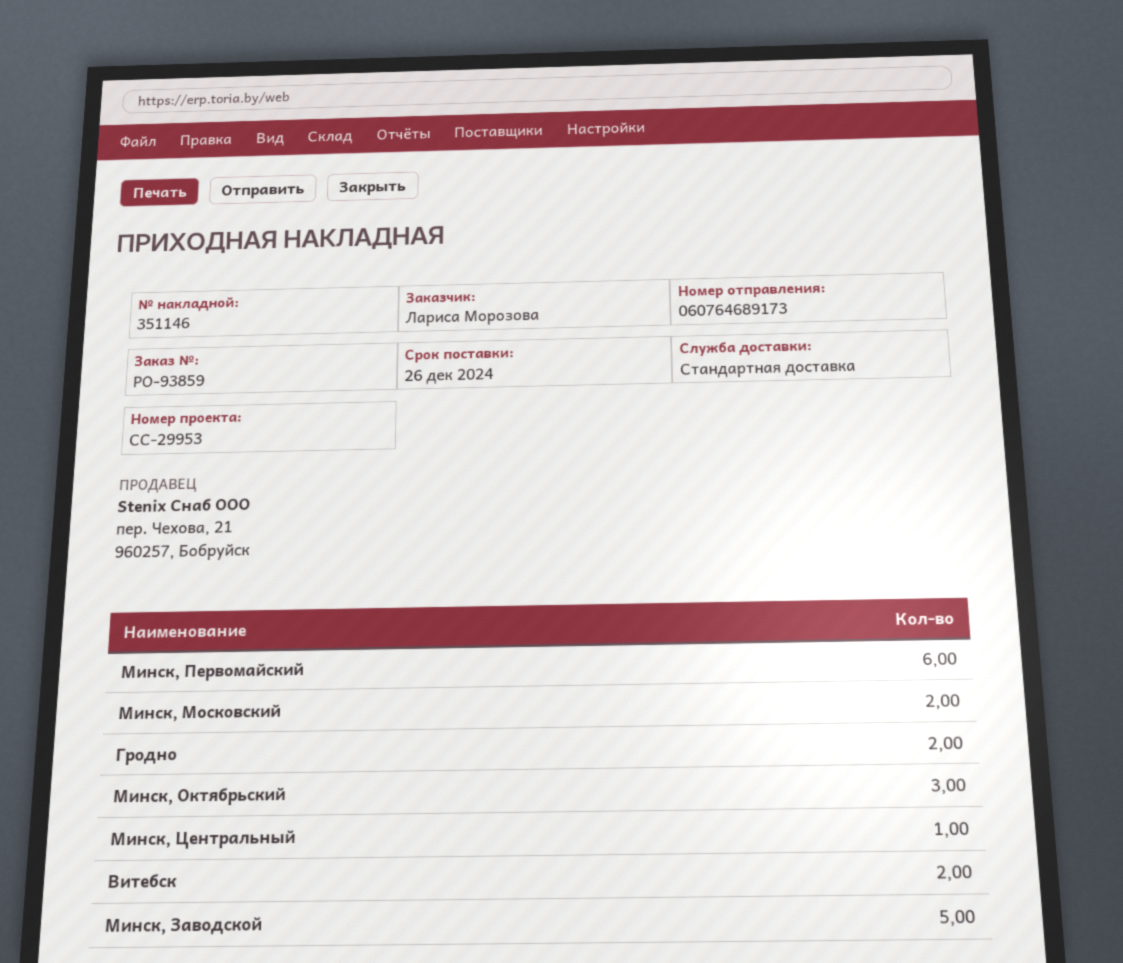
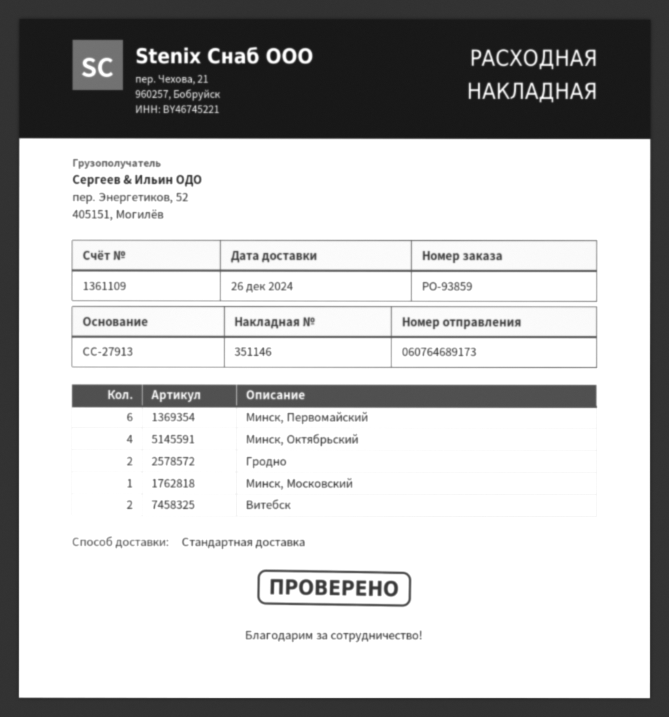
reference: CC-29953 -> CC-27913
Минск, Московский: 2 -> 1
Минск, Октябрьский: 3 -> 4
Минск, Центральный: 1 -> none
Минск, Заводской: 5 -> none

